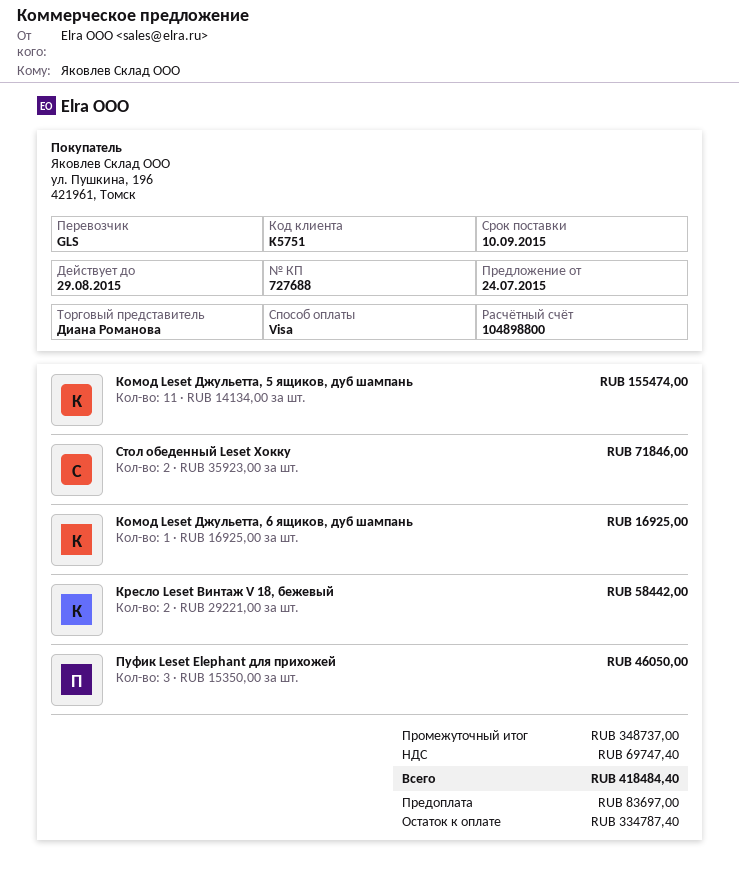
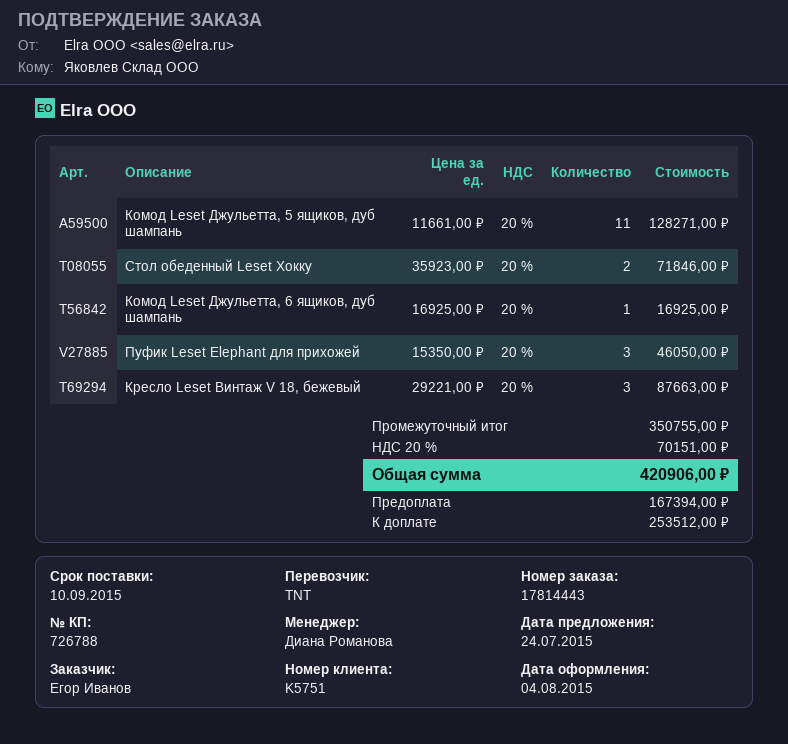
quote number: 727688 -> 726788
shipping method: GLS -> TNT
Комод Leset Джульетта, 5 ящиков, дуб шампань: 11 x 14134.00 = 155474.00 -> 11 x 11661.00 = 128271.00
Кресло Leset Винтаж V 18, бежевый: 2 x 29221.00 = 58442.00 -> 3 x 29221.00 = 87663.00
subtotal: 348737.00 -> 350755.00
tax: 69747.40 -> 70151.00
total: 418484.40 -> 420906.00
deposit: 83697.00 -> 167394.00
balance: 334787.40 -> 253512.00

